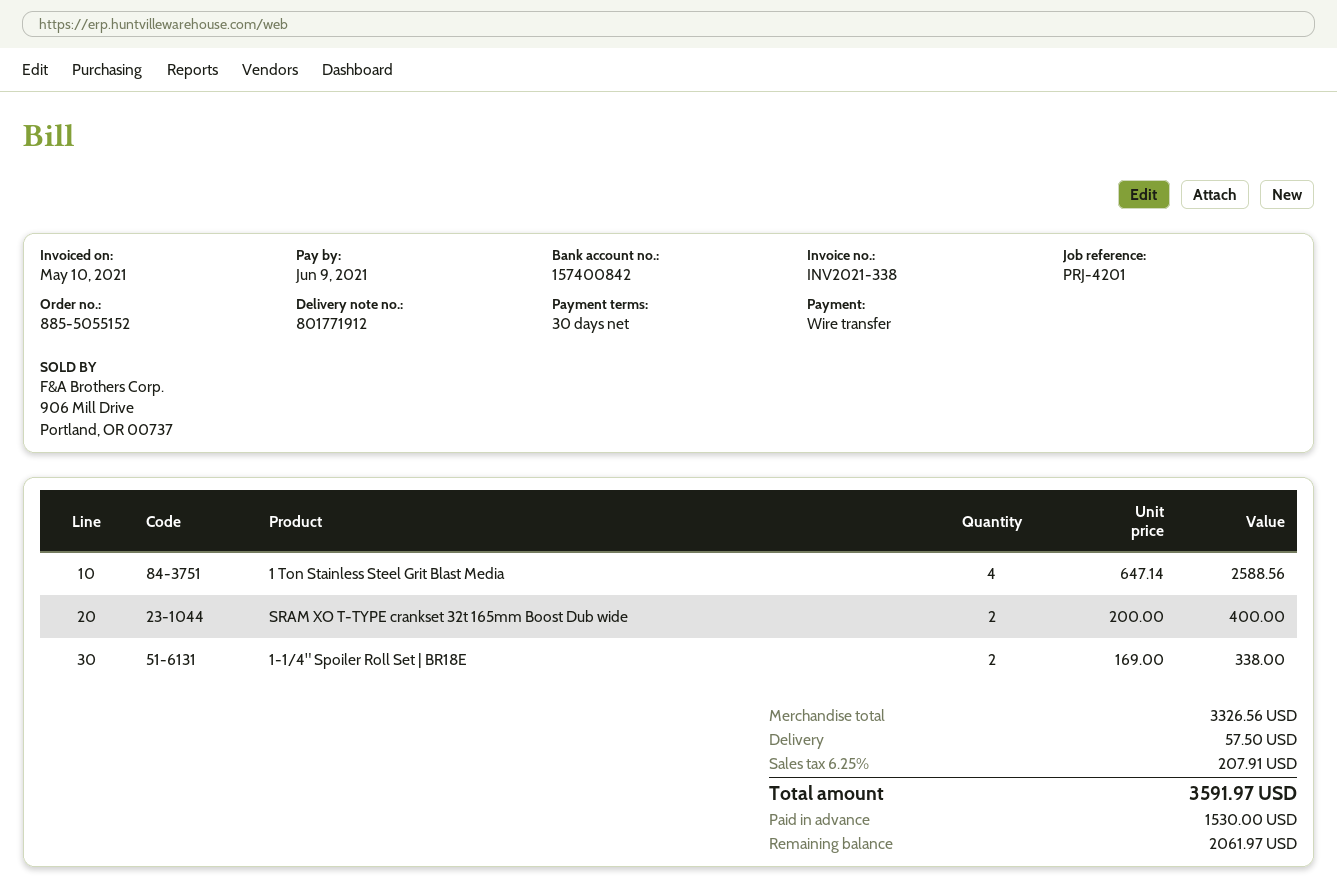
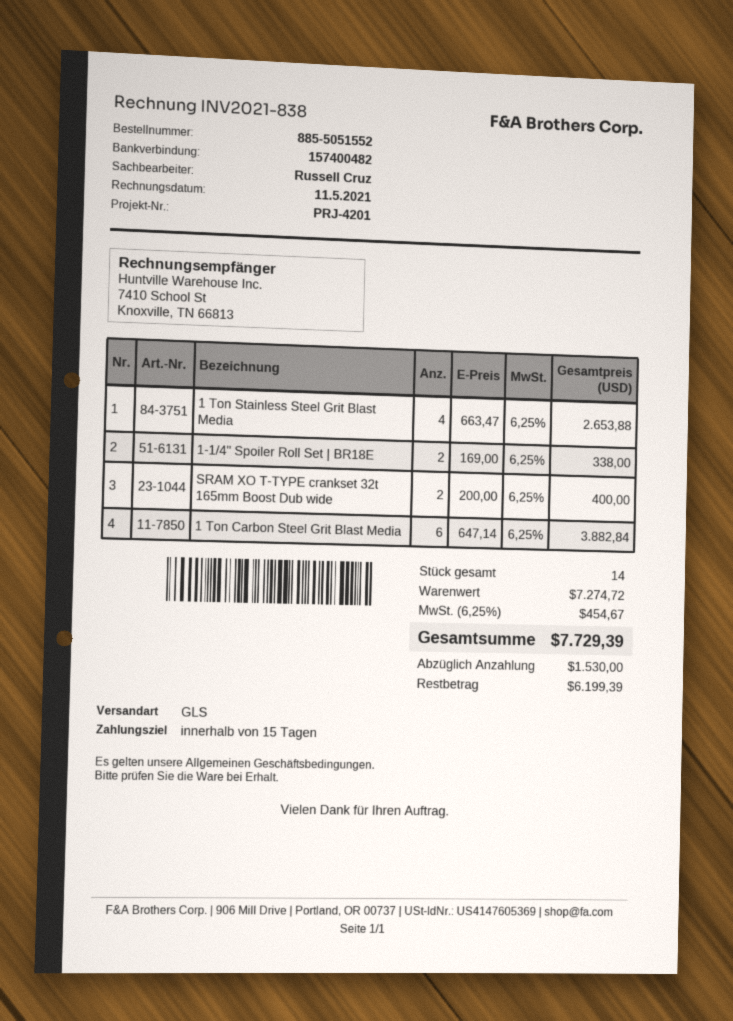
order number: 885-5055152 -> 885-5051552
invoice number: INV2021-338 -> INV2021-838
invoice date: 2021-05-10 -> 2021-05-11
payment terms: 30 days -> 15 days
bank account: 157400842 -> 157400482
1 Ton Stainless Steel Grit Blast Media: 4 x 647.14 = 2588.56 -> 4 x 663.47 = 2653.88
1 Ton Carbon Steel Grit Blast Media: none -> 6 x 647.14 = 3882.84
subtotal: 3326.56 -> 7274.72
shipping: 57.50 -> none
tax: 6.25% = 207.91 -> 6.25% = 454.67
total: 3591.97 -> 7729.39
balance: 2061.97 -> 6199.39

